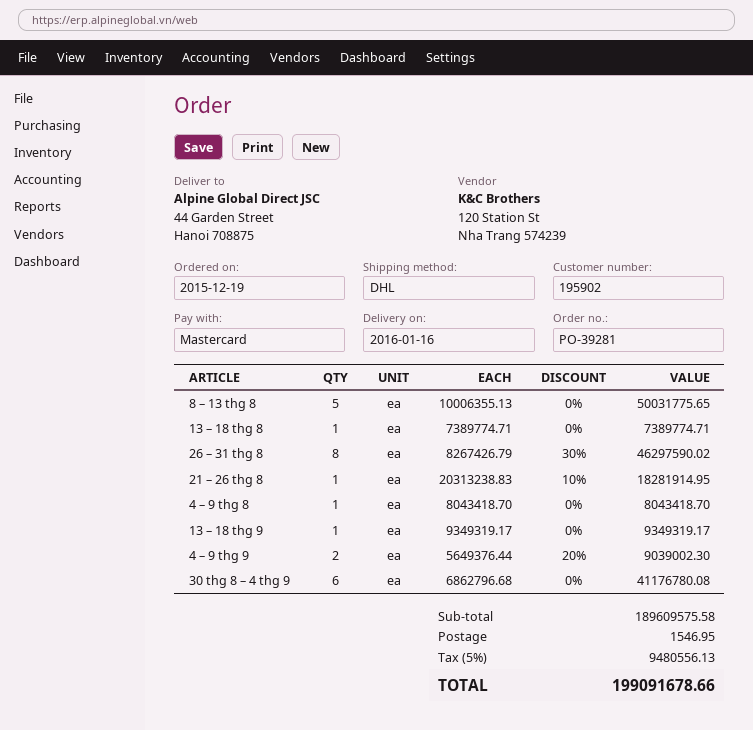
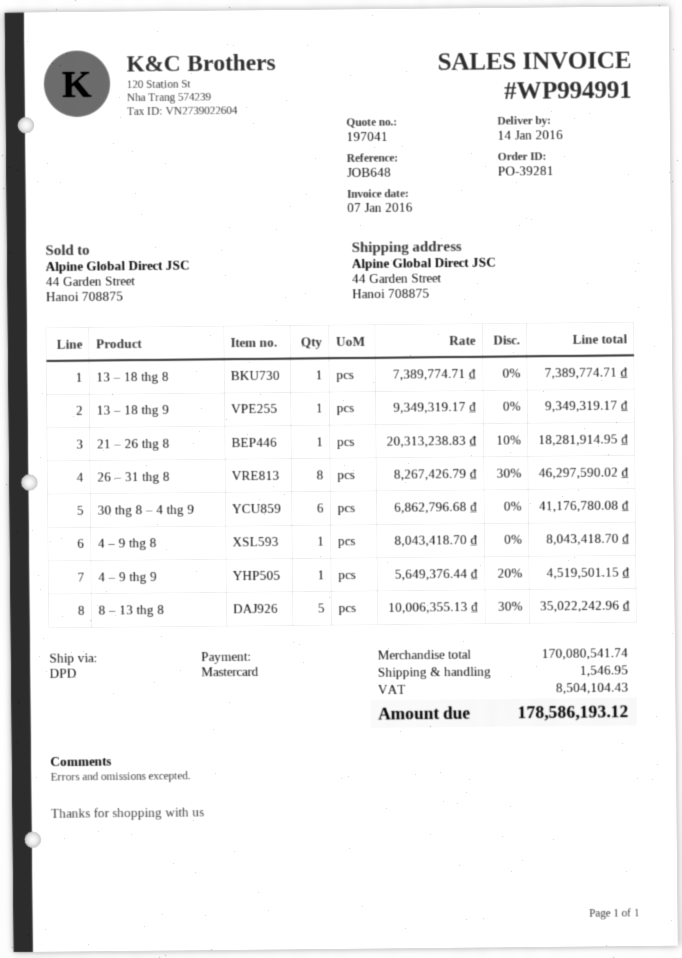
delivery date: 2016-01-16 -> 2016-01-14
shipping method: DHL -> DPD
8 – 13 thg 8: 5 x 10006355.13 = 50031775.65 -> 5 x 10006355.13 - 30% = 35022242.96
4 – 9 thg 9: 2 x 5649376.44 - 20% = 9039002.30 -> 1 x 5649376.44 - 20% = 4519501.15
subtotal: 189609575.58 -> 170080541.74
tax: 9480556.13 -> 8504104.43
total: 199091678.66 -> 178586193.12

